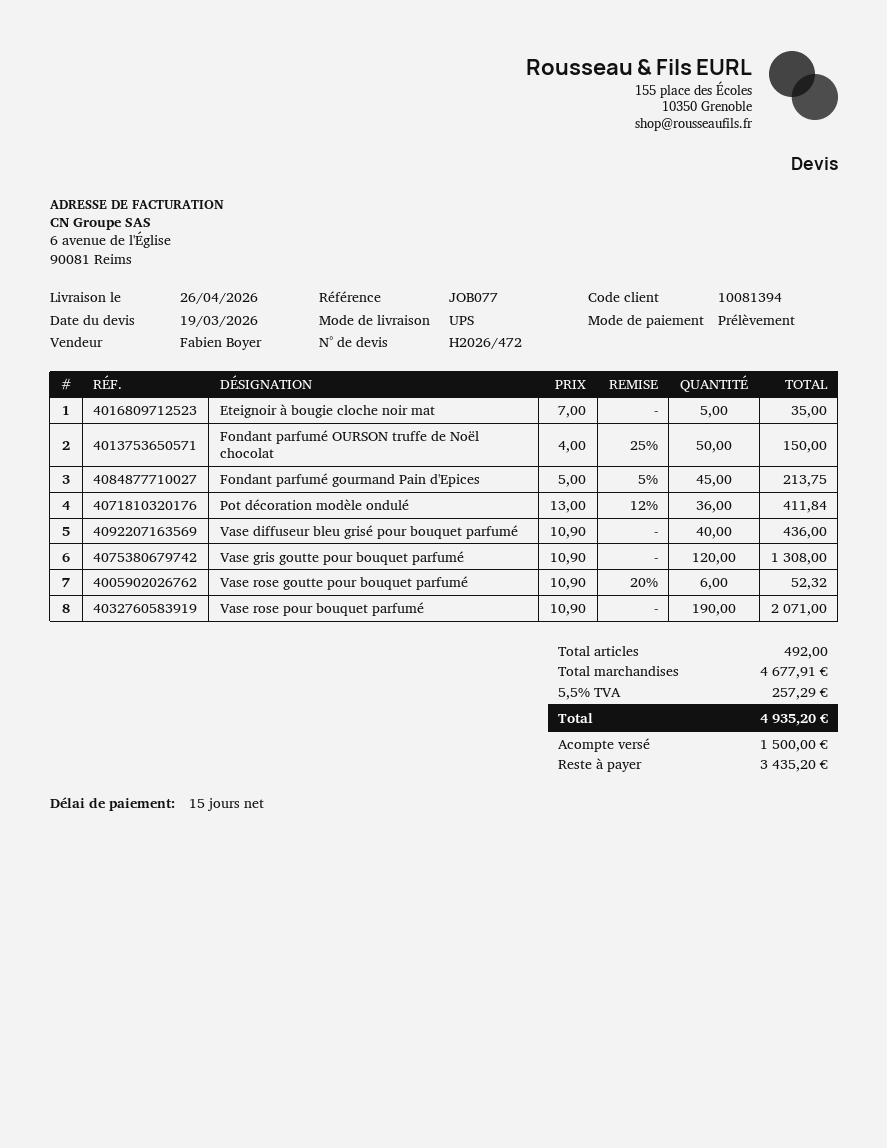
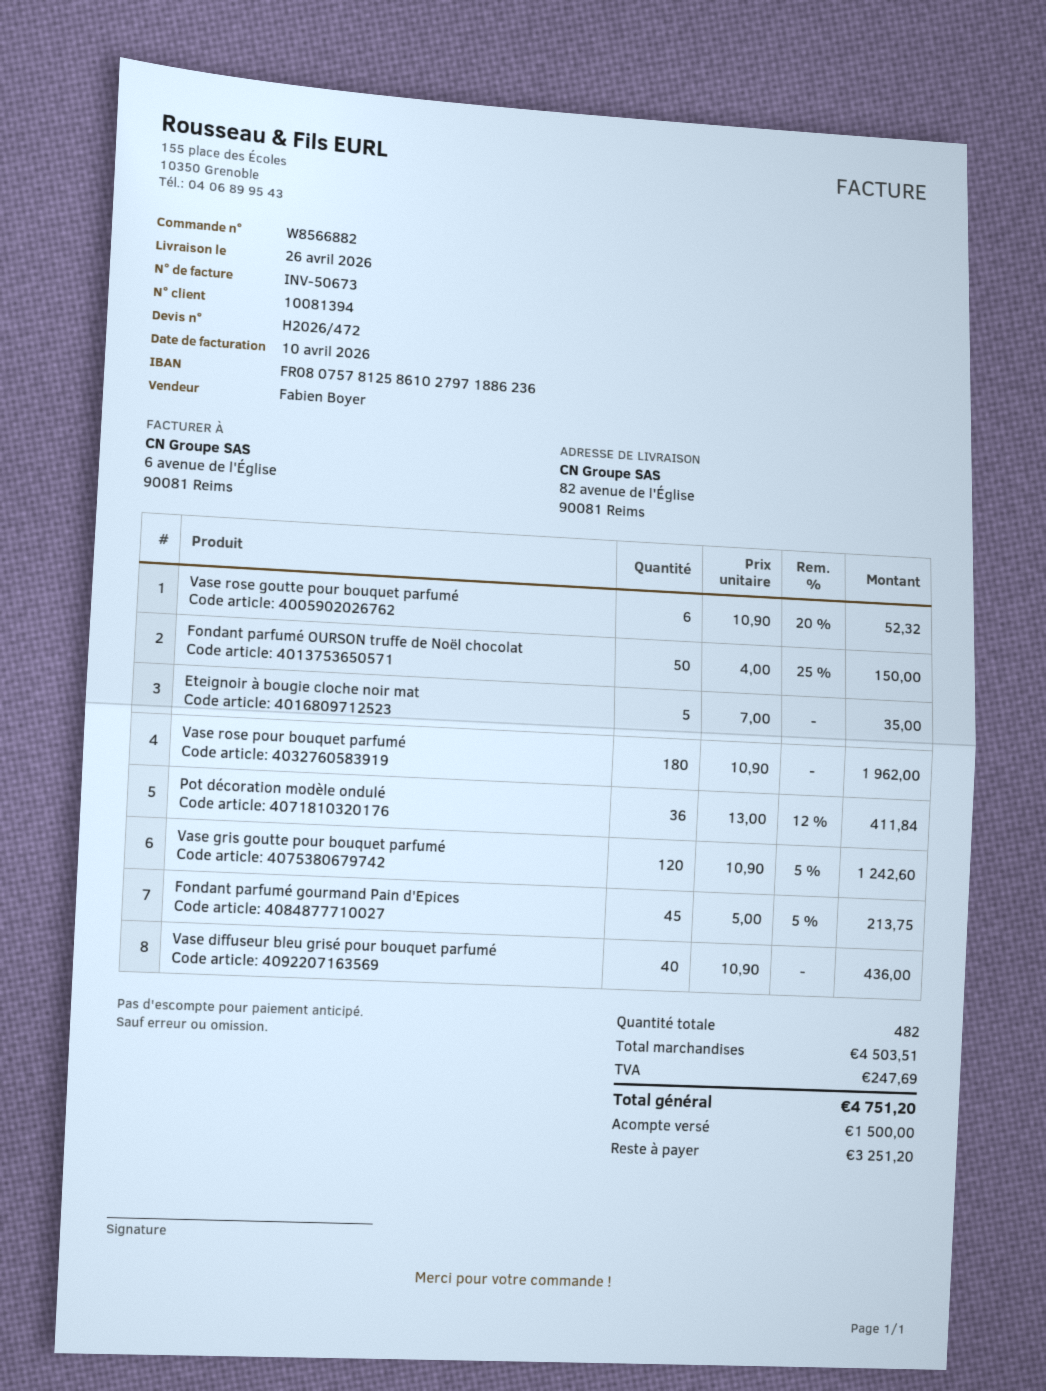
Vase gris goutte pour bouquet parfumé: 120 x 10.90 = 1308.00 -> 120 x 10.90 - 5% = 1242.60
Vase rose pour bouquet parfumé: 190 x 10.90 = 2071.00 -> 180 x 10.90 = 1962.00
total quantity: 492 -> 482
subtotal: 4677.91 -> 4503.51
tax: 257.29 -> 247.69
total: 4935.20 -> 4751.20
balance: 3435.20 -> 3251.20

